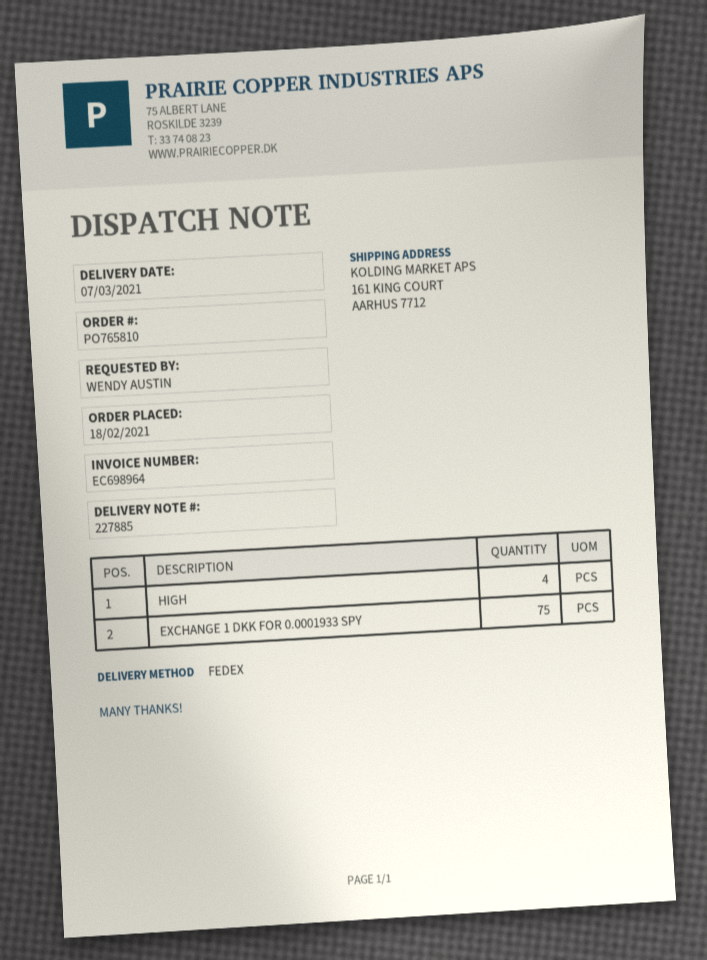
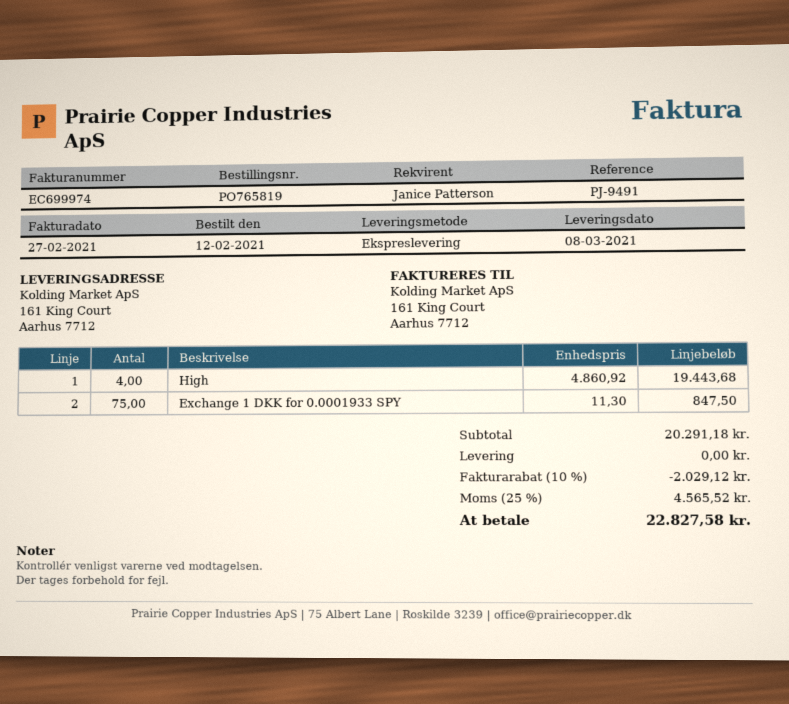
order number: PO765810 -> PO765819
order date: 2021-02-18 -> 2021-02-12
delivery date: 2021-03-07 -> 2021-03-08
invoice number: EC698964 -> EC699974
ordered by: WENDY AUSTIN -> Janice Patterson
shipping method: FedEx -> express

